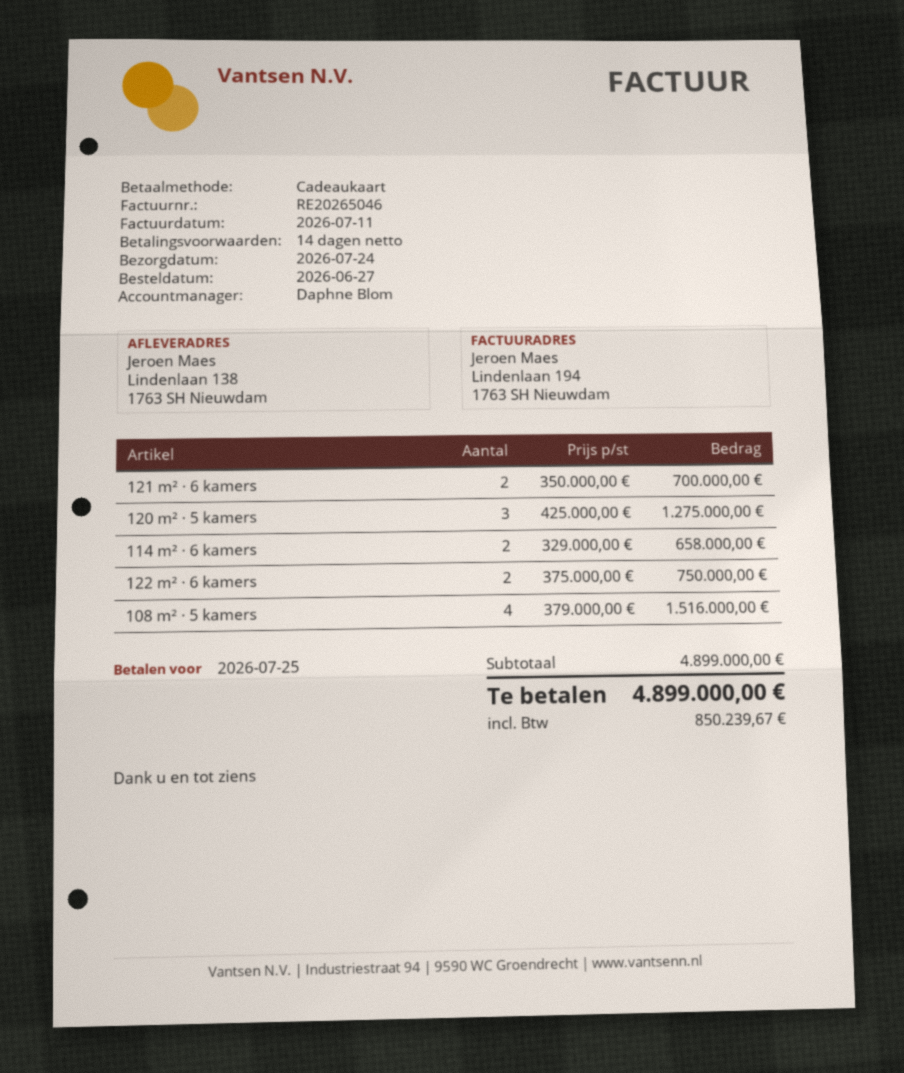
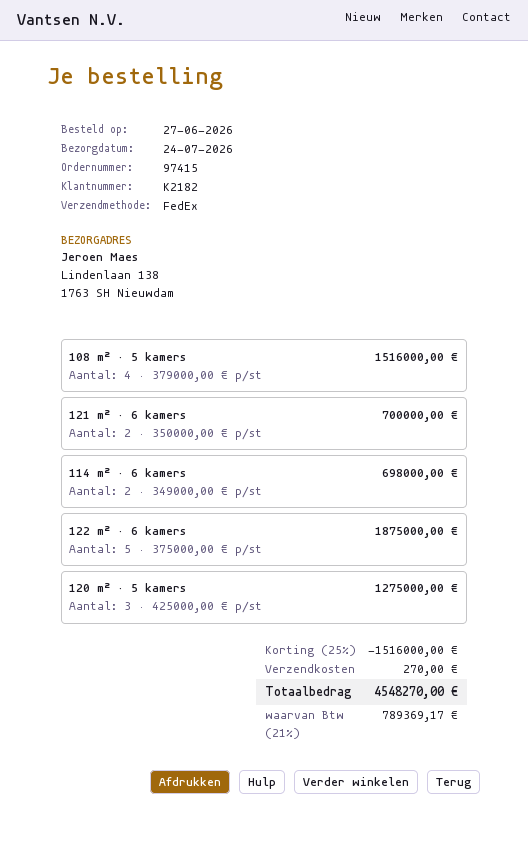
114 m² · 6 kamers: 2 x 329000.00 = 658000.00 -> 2 x 349000.00 = 698000.00
122 m² · 6 kamers: 2 x 375000.00 = 750000.00 -> 5 x 375000.00 = 1875000.00
discount: none -> 25% = 1516000.00
shipping: none -> 270.00
tax: 850239.67 -> 789369.17
total: 4899000.00 -> 4548270.00

